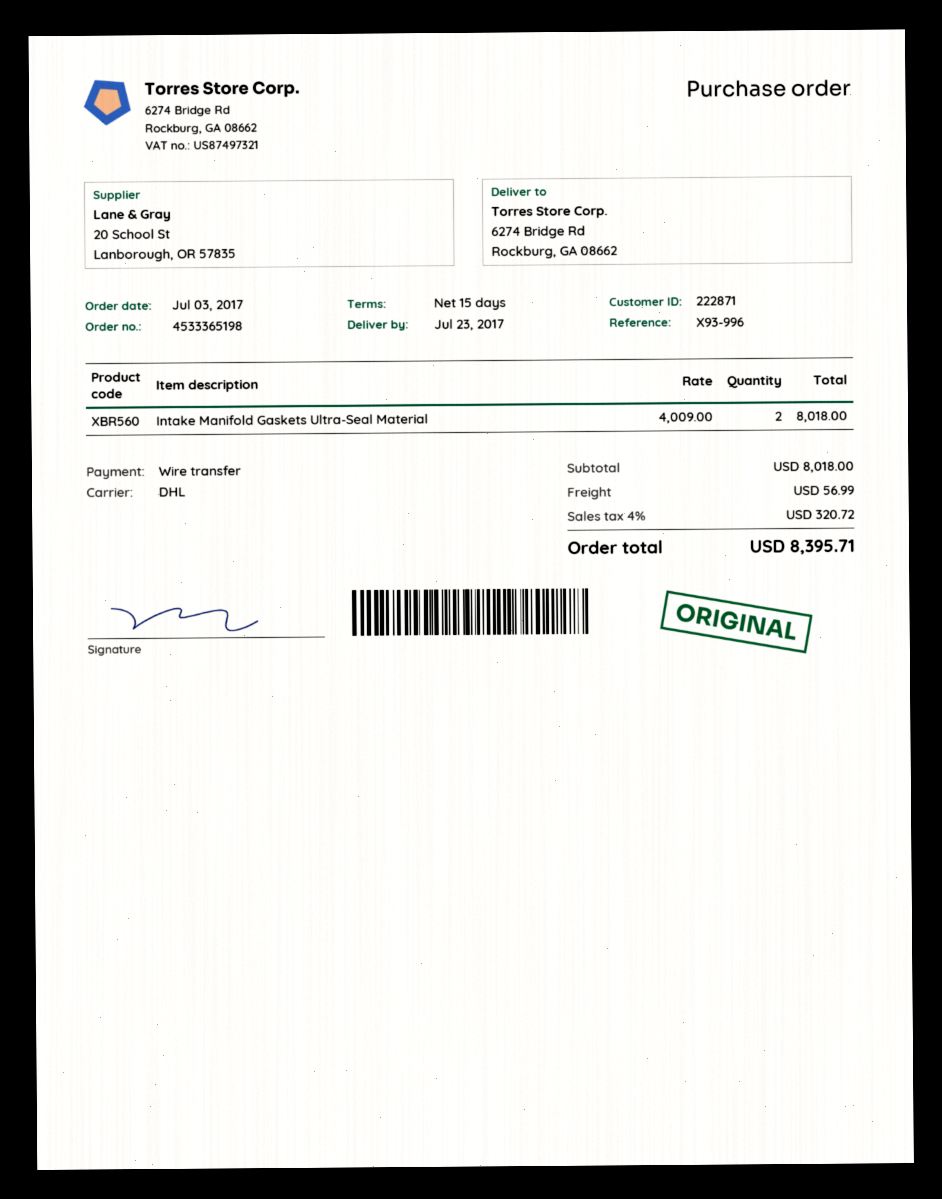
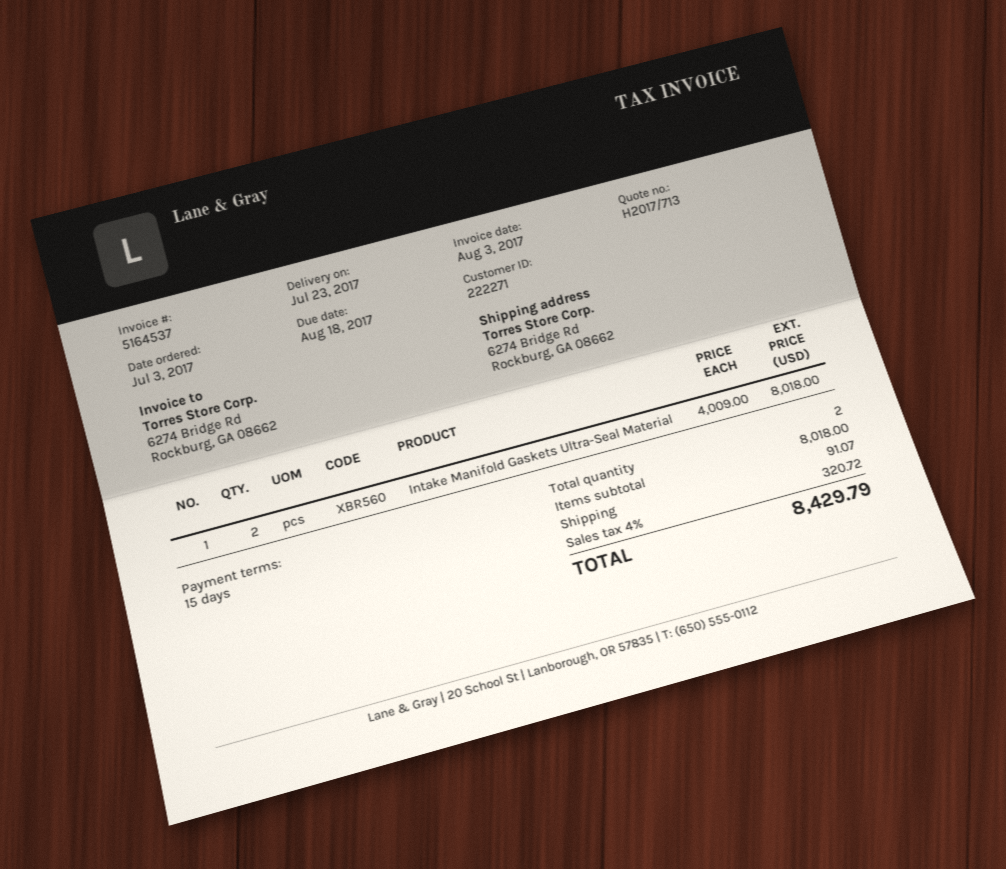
customer number: 222871 -> 222271
shipping: 56.99 -> 91.07
total: 8395.71 -> 8429.79

